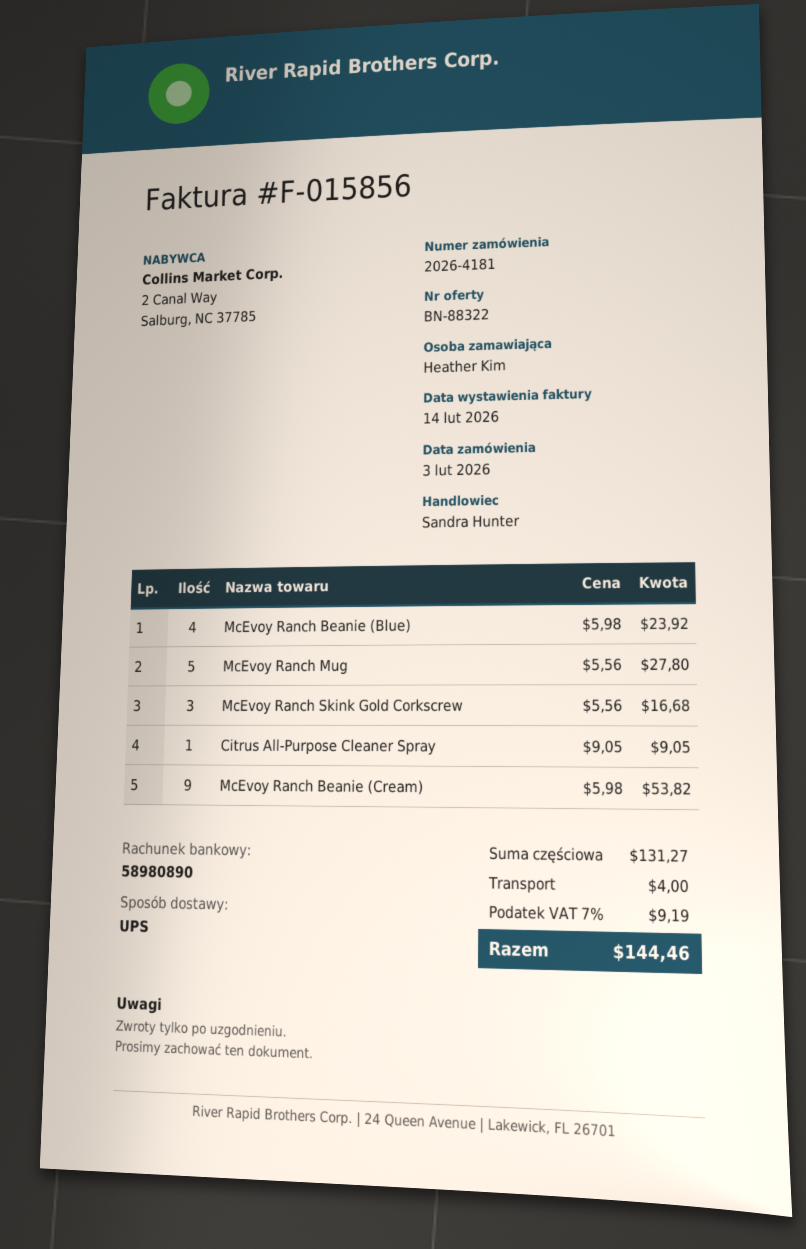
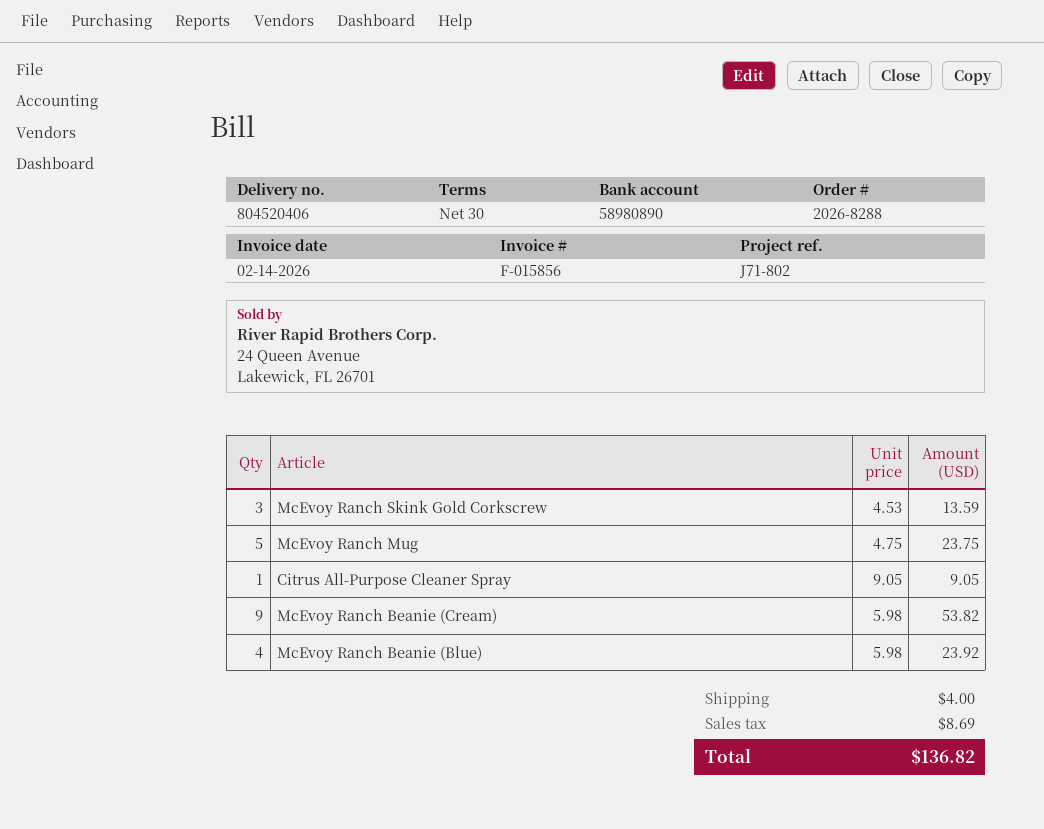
order number: 2026-4181 -> 2026-8288
McEvoy Ranch Mug: 5 x 5.56 = 27.80 -> 5 x 4.75 = 23.75
McEvoy Ranch Skink Gold Corkscrew: 3 x 5.56 = 16.68 -> 3 x 4.53 = 13.59
tax: 9.19 -> 8.69
total: 144.46 -> 136.82

